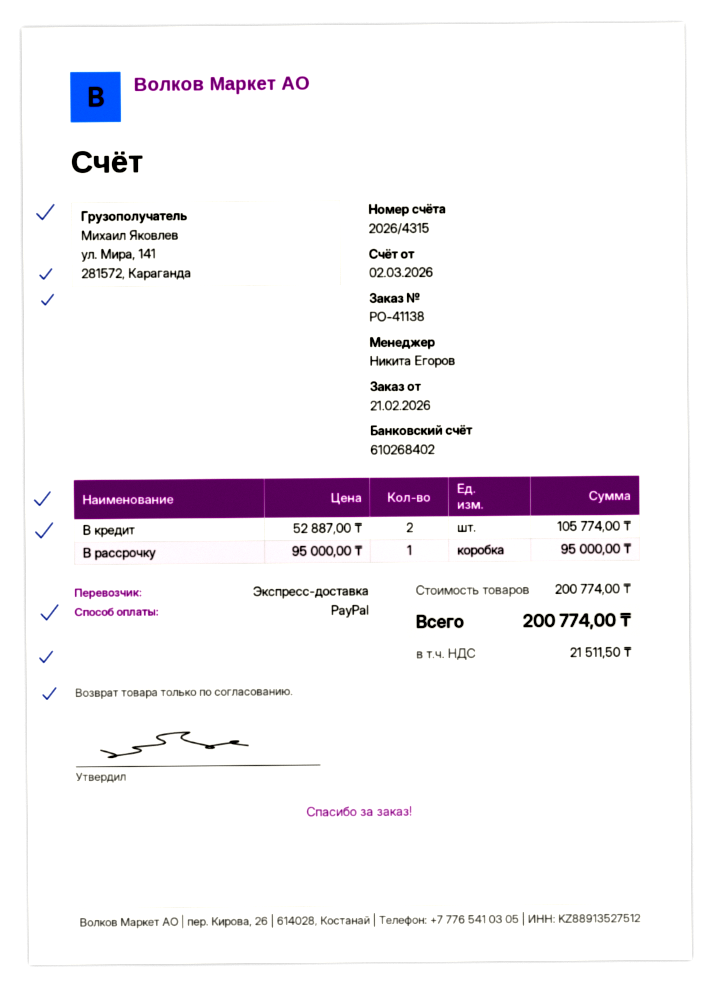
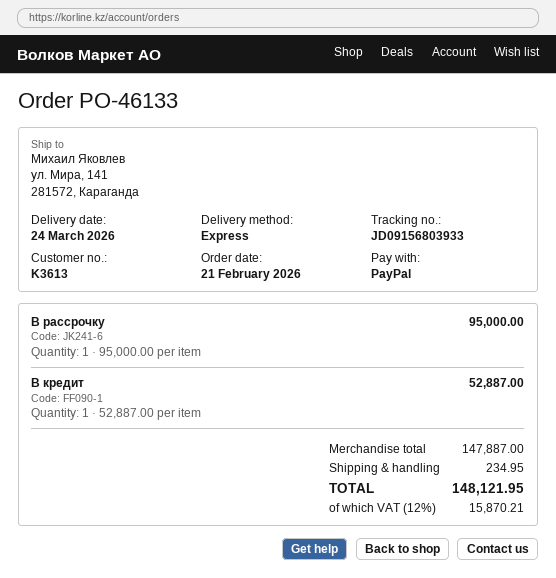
order number: PO-41138 -> PO-46133
В кредит: 2 x 52887.00 = 105774.00 -> 1 x 52887.00 = 52887.00
subtotal: 200774.00 -> 147887.00
shipping: none -> 234.95
tax: 21511.50 -> 15870.21
total: 200774.00 -> 148121.95

